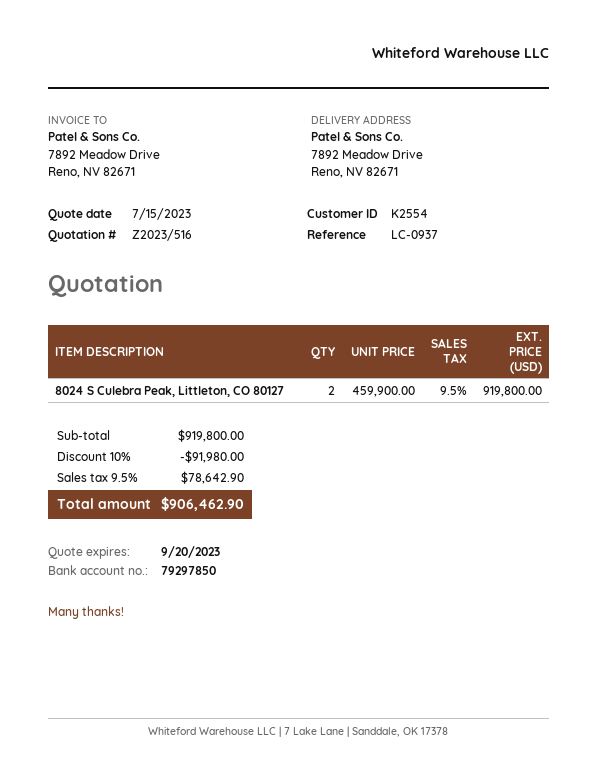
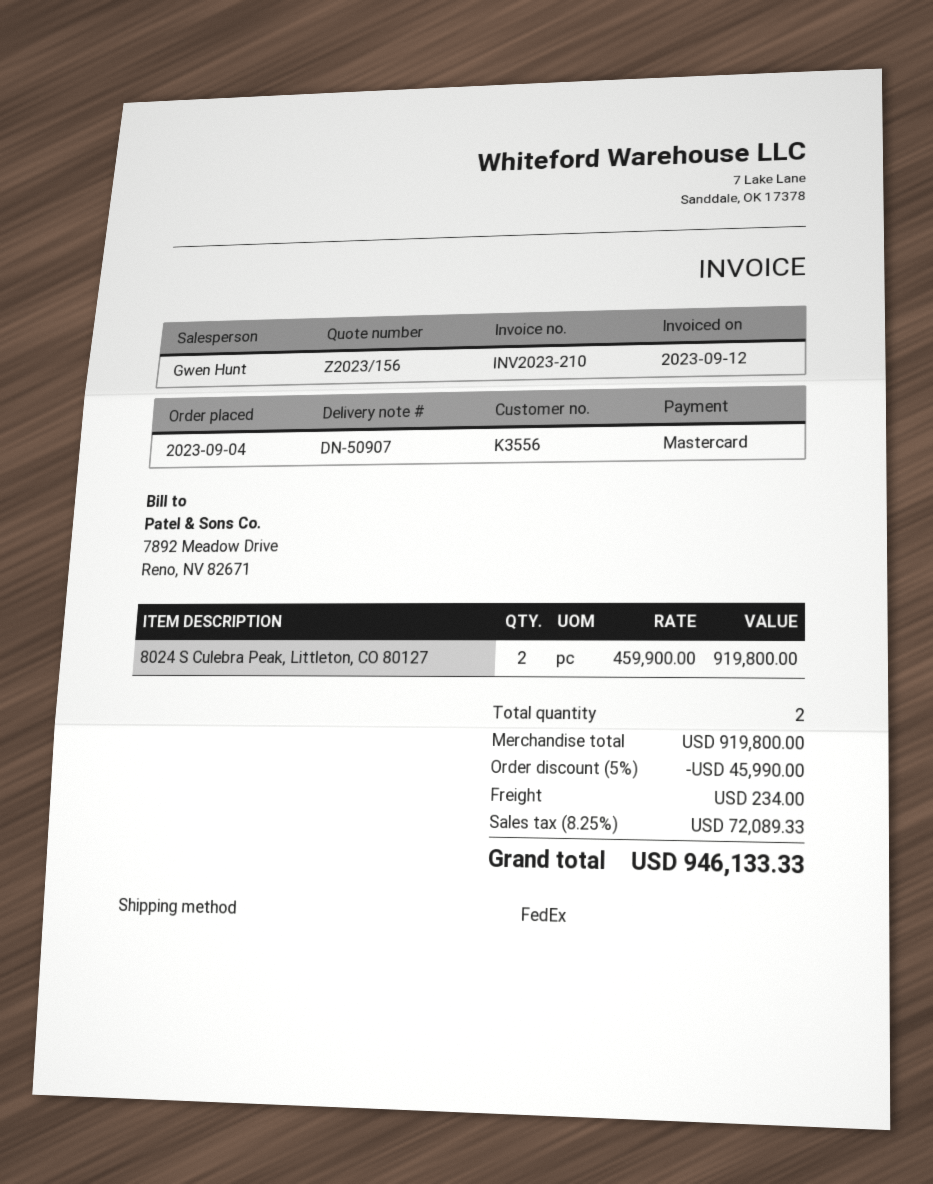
quote number: Z2023/516 -> Z2023/156
customer number: K2554 -> K3556
discount: 10% = 91980.00 -> 5% = 45990.00
shipping: none -> 234.00
tax: 9.5% = 78642.90 -> 8.25% = 72089.33
total: 906462.90 -> 946133.33

